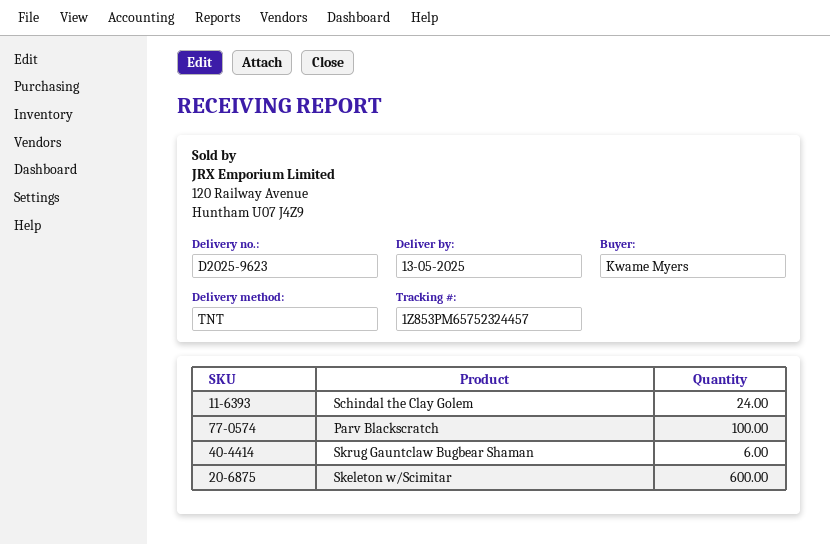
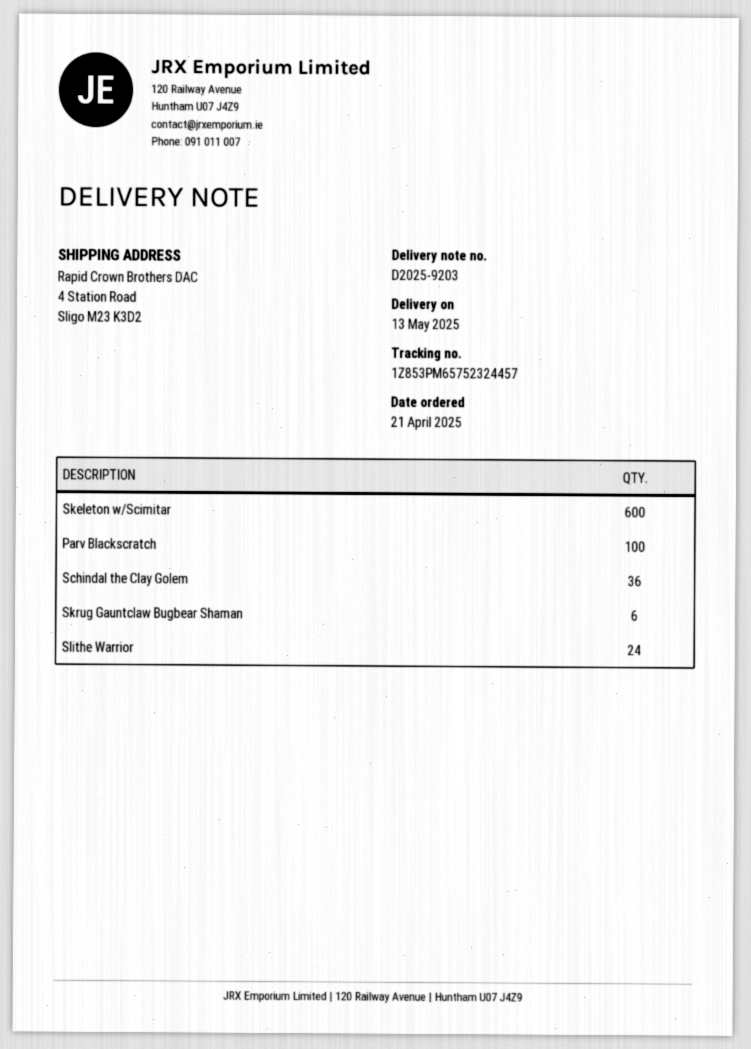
delivery note number: D2025-9623 -> D2025-9203
Schindal the Clay Golem: 24 -> 36
Slithe Warrior: none -> 24

